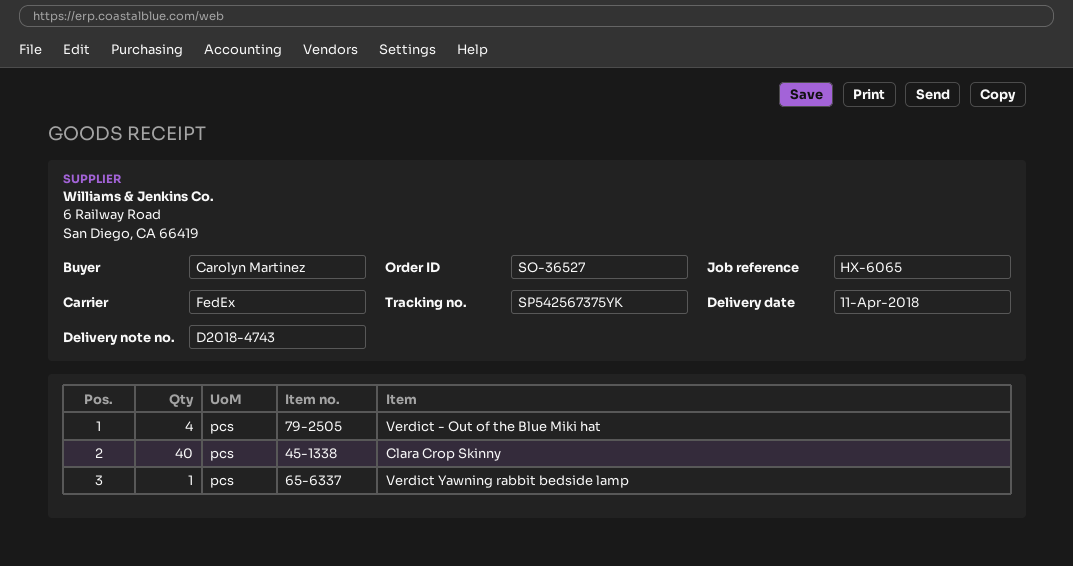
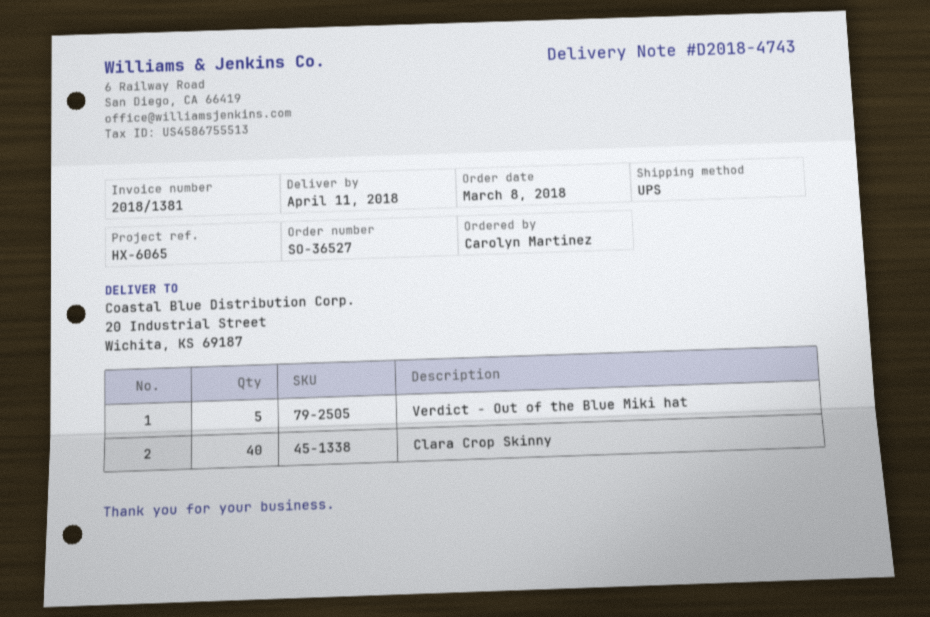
shipping method: FedEx -> UPS
Verdict - Out of the Blue Miki hat: 4 -> 5
Verdict Yawning rabbit bedside lamp: 1 -> none

